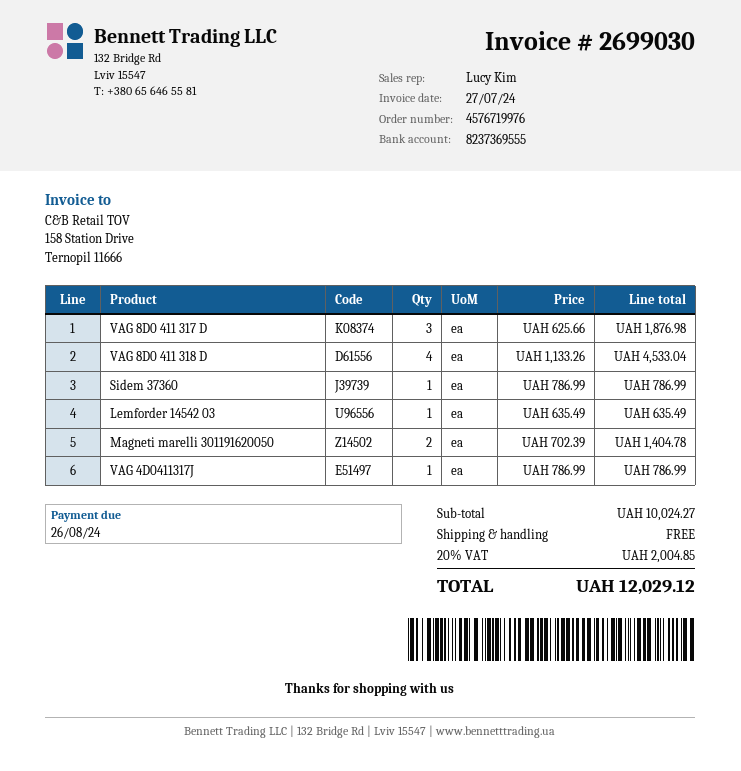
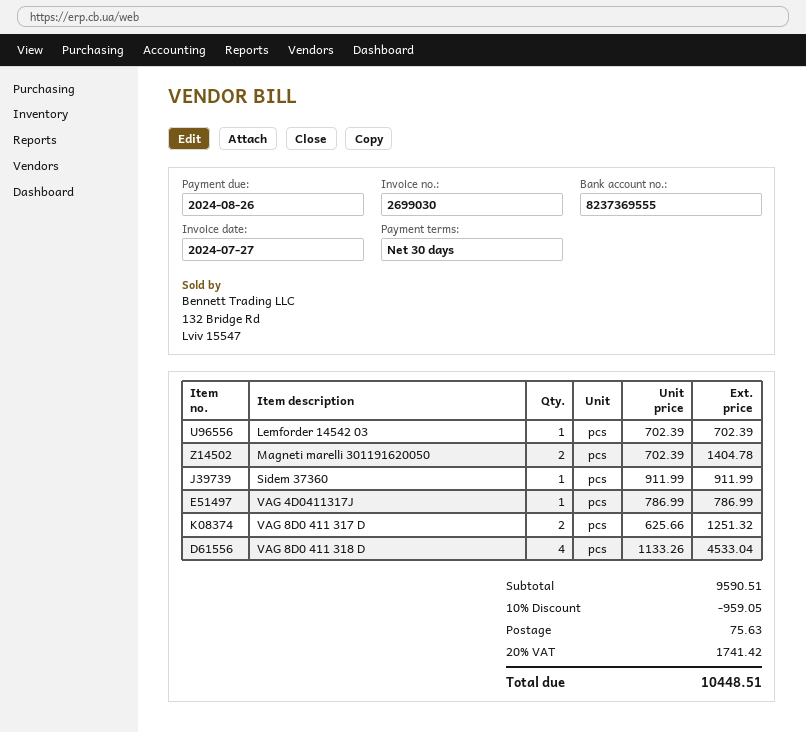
VAG 8D0 411 317 D: 3 x 625.66 = 1876.98 -> 2 x 625.66 = 1251.32
Sidem 37360: 1 x 786.99 = 786.99 -> 1 x 911.99 = 911.99
Lemforder 14542 03: 1 x 635.49 = 635.49 -> 1 x 702.39 = 702.39
subtotal: 10024.27 -> 9590.51
discount: none -> 10% = 959.05
shipping: 0.00 -> 75.63
tax: 20% = 2004.85 -> 20% = 1741.42
total: 12029.12 -> 10448.51

